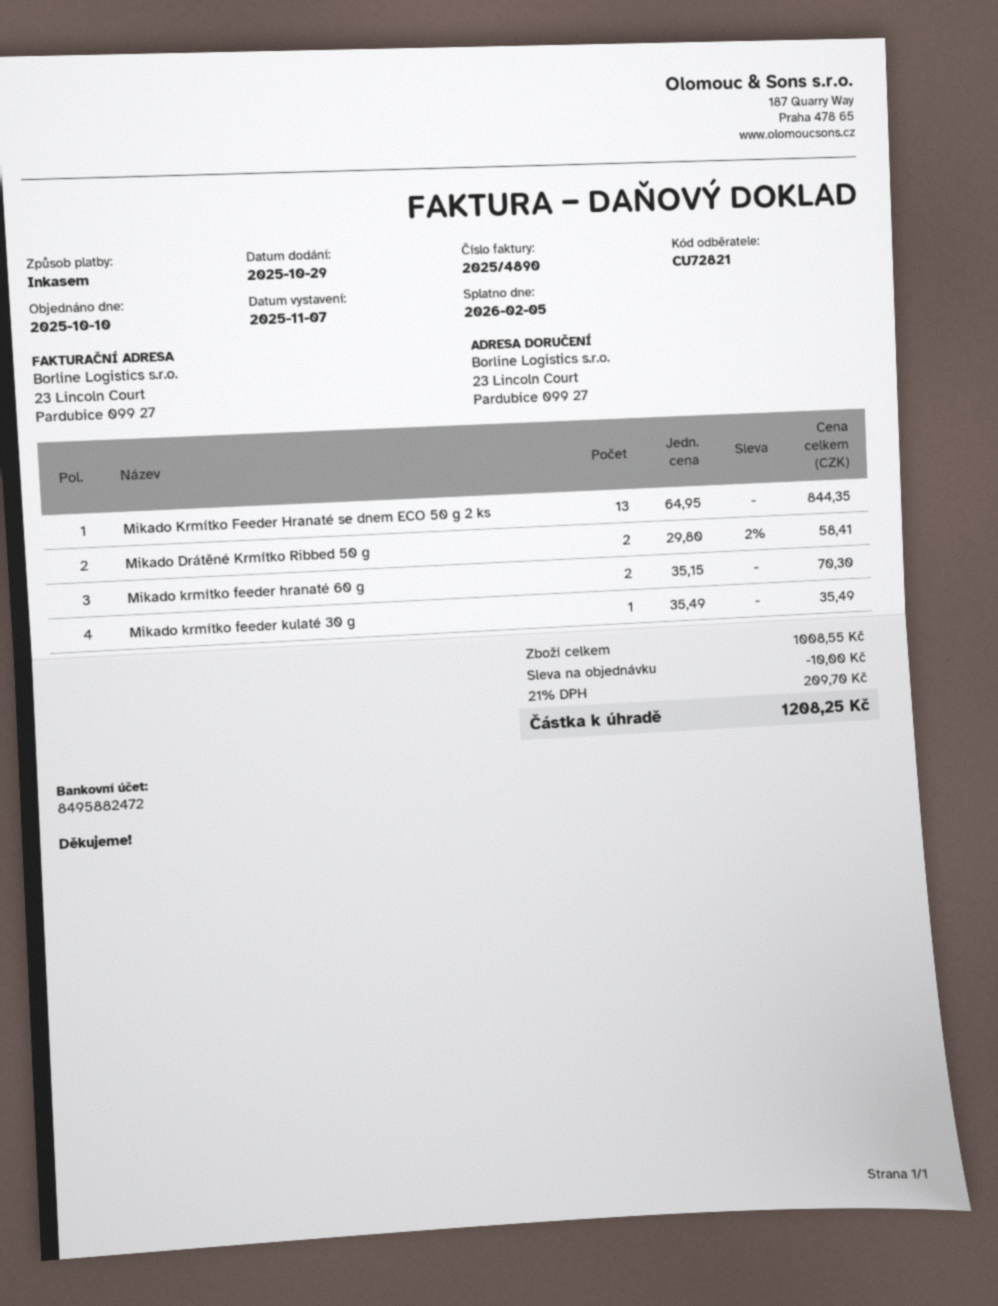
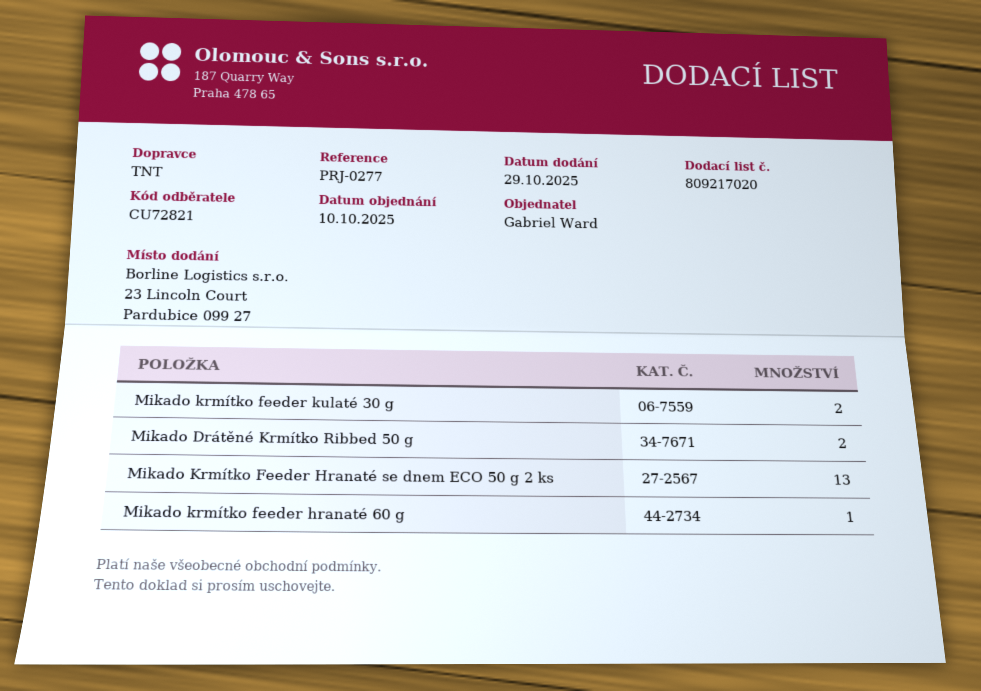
Mikado krmítko feeder hranaté 60 g: 2 -> 1
Mikado krmítko feeder kulaté 30 g: 1 -> 2

